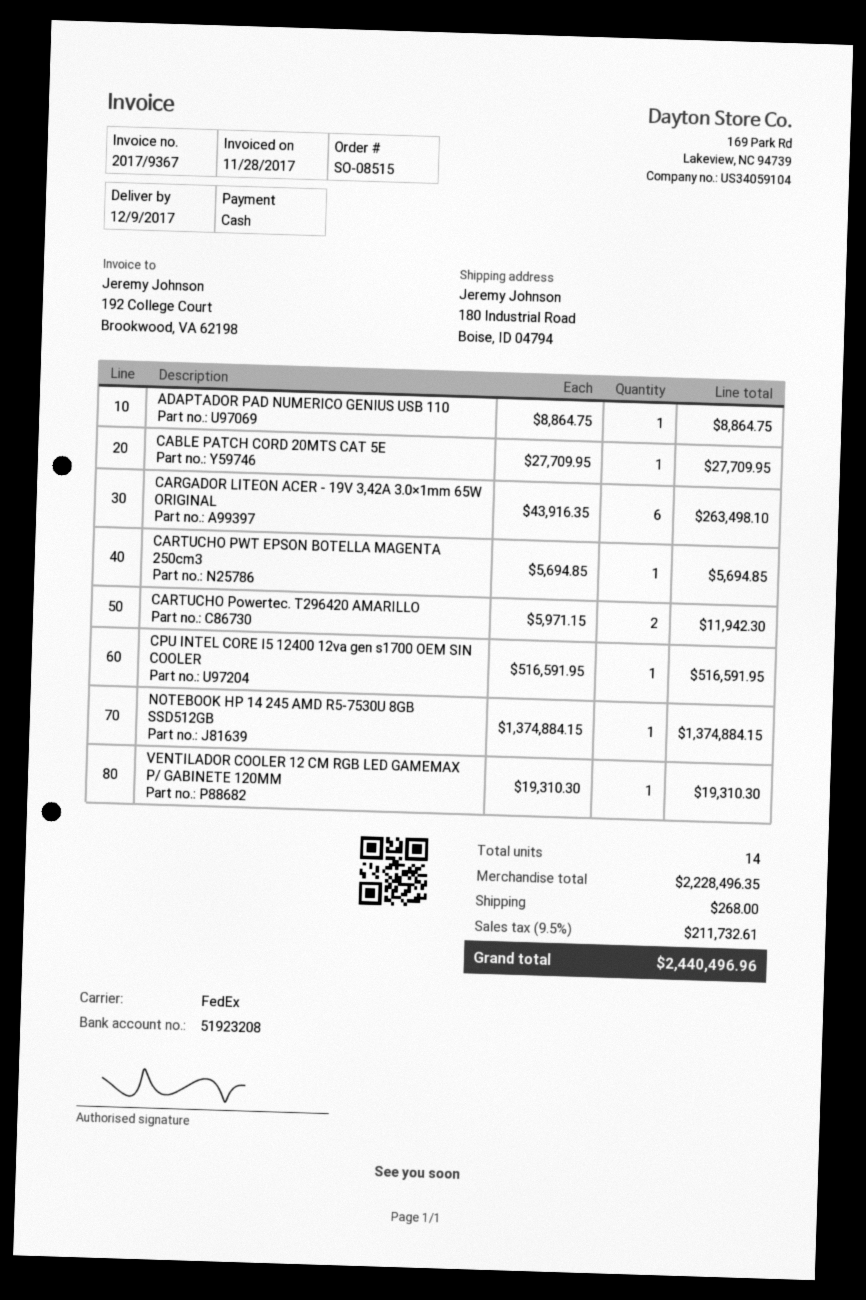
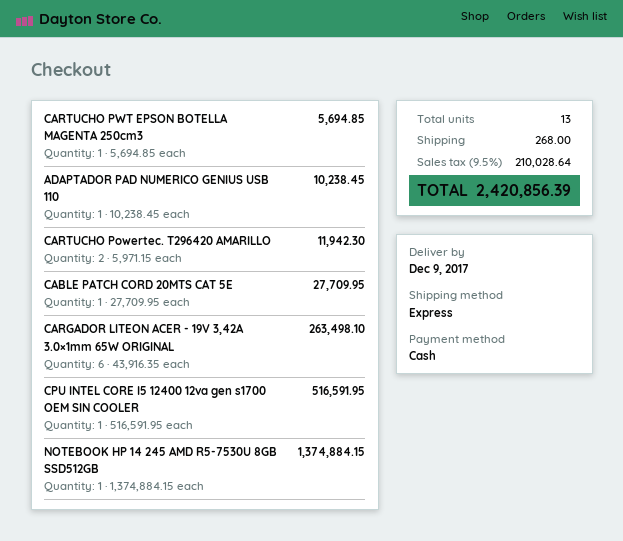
shipping method: FedEx -> express
ADAPTADOR PAD NUMERICO GENIUS USB 110: 1 x 8864.75 = 8864.75 -> 1 x 10238.45 = 10238.45
VENTILADOR COOLER 12 CM RGB LED GAMEMAX P/ GABINETE 120MM: 1 x 19310.30 = 19310.30 -> none
total quantity: 14 -> 13
tax: 9.5% = 211732.61 -> 9.5% = 210028.64
total: 2440496.96 -> 2420856.39

